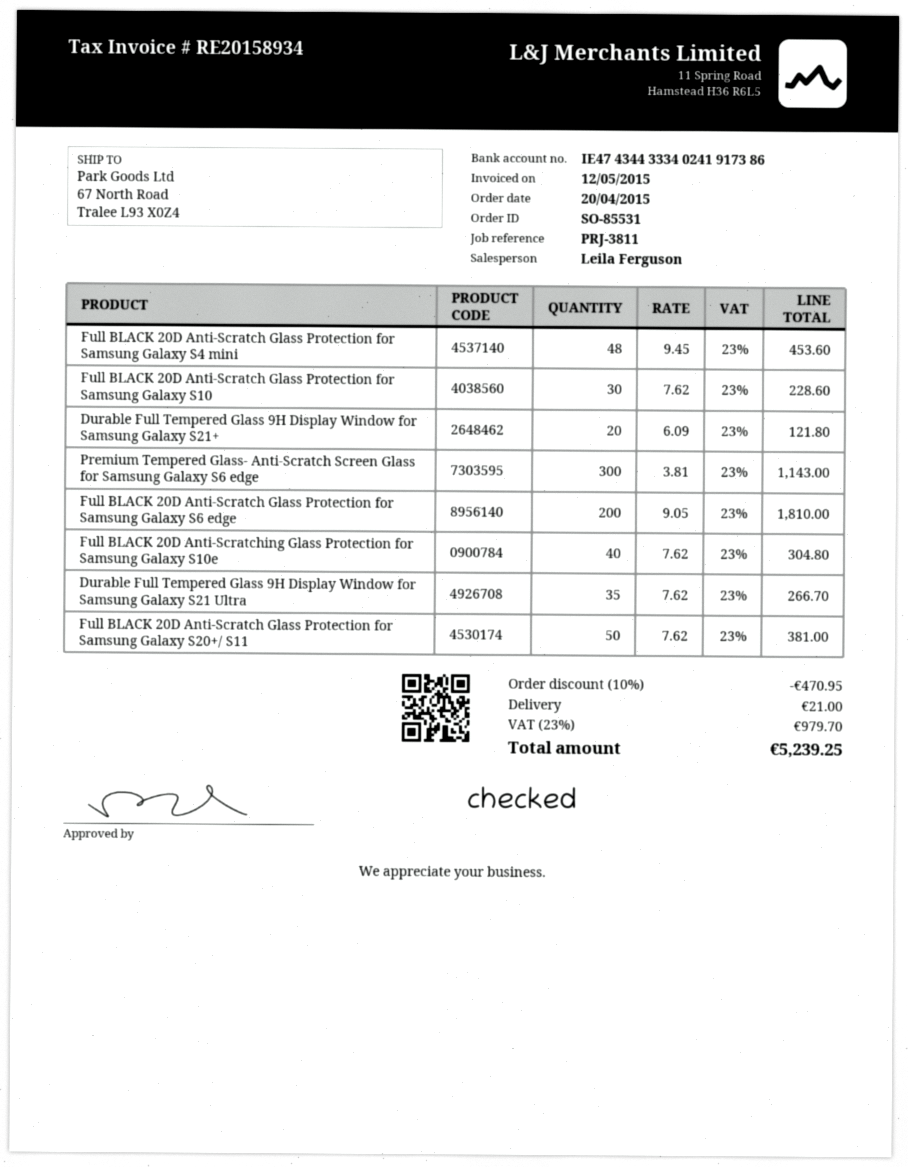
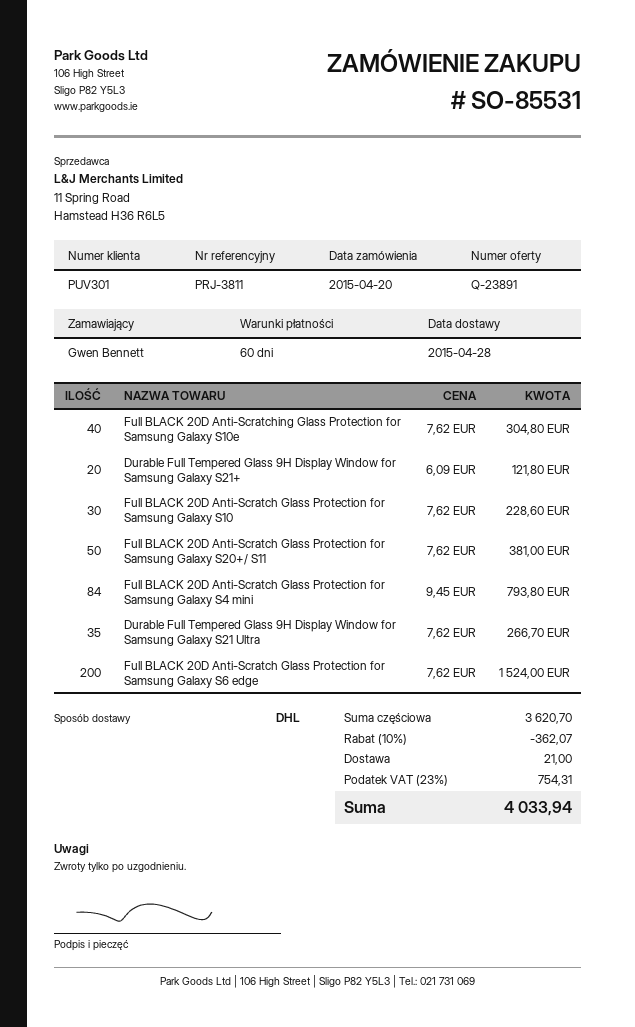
Full BLACK 20D Anti-Scratch Glass Protection for Samsung Galaxy S4 mini: 48 x 9.45 = 453.60 -> 84 x 9.45 = 793.80
Premium Tempered Glass- Anti-Scratch Screen Glass for Samsung Galaxy S6 edge: 300 x 3.81 = 1143.00 -> none
Full BLACK 20D Anti-Scratch Glass Protection for Samsung Galaxy S6 edge: 200 x 9.05 = 1810.00 -> 200 x 7.62 = 1524.00
discount: 10% = 470.95 -> 10% = 362.07
tax: 23% = 979.70 -> 23% = 754.31
total: 5239.25 -> 4033.94

